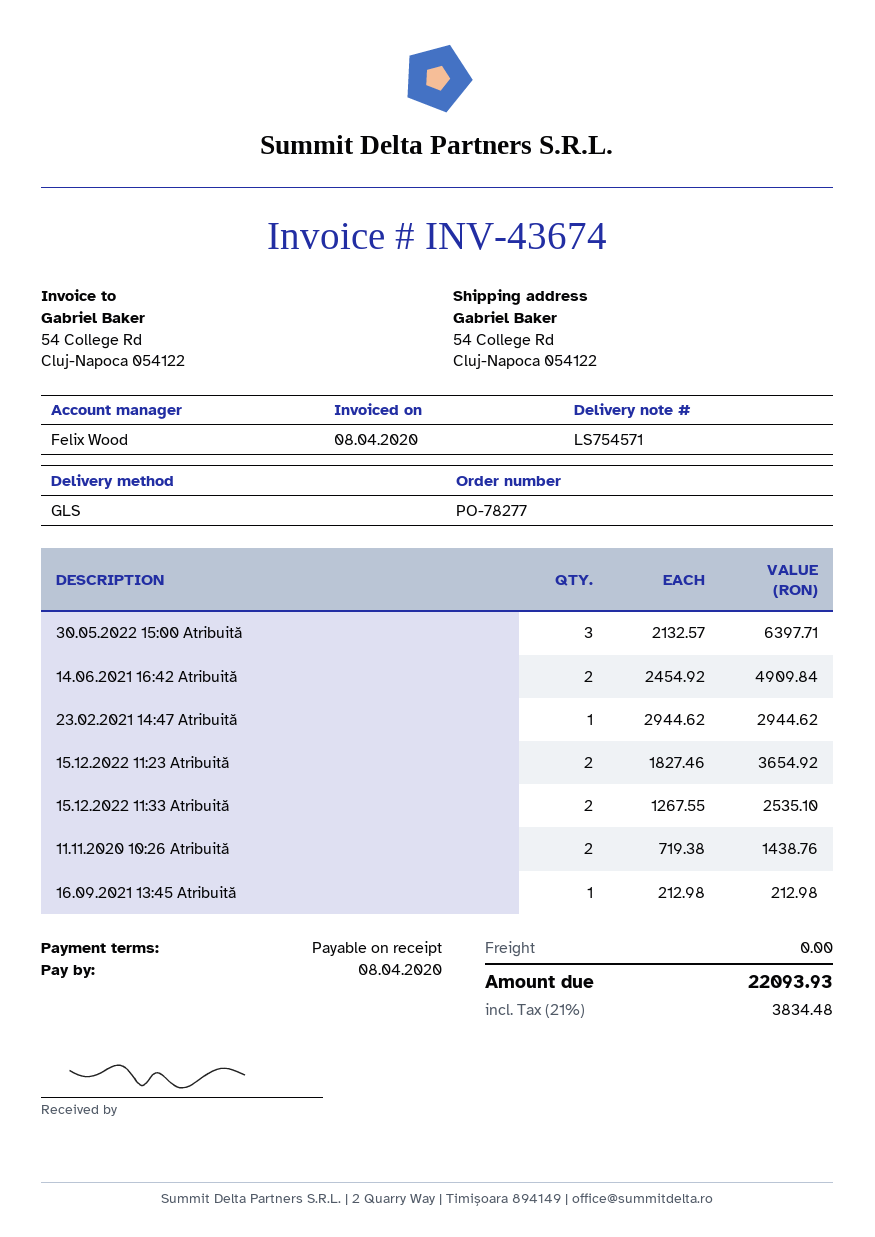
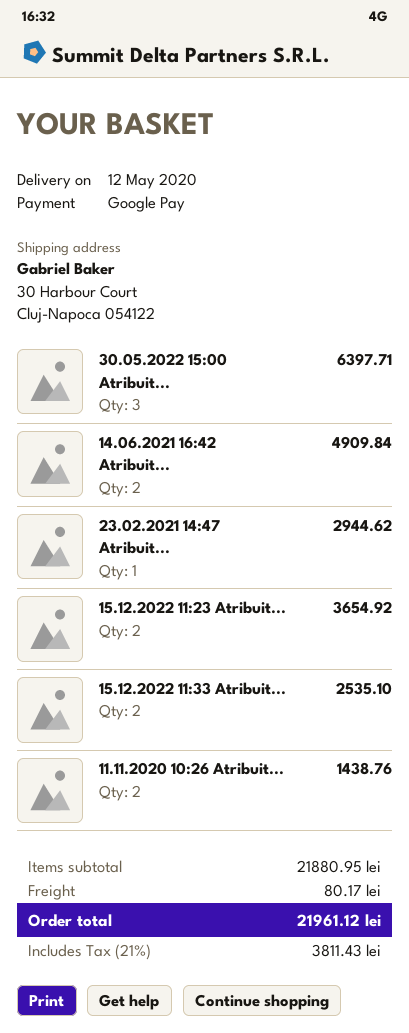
ship to: 54 College Rd, Cluj-Napoca 054122 -> 30 Harbour Court, Cluj-Napoca 054122
16.09.2021 13:45 Atribuită: 1 for 212.98 -> none
shipping: 0.00 -> 80.17
tax: 21% = 3834.48 -> 21% = 3811.43
total: 22093.93 -> 21961.12

